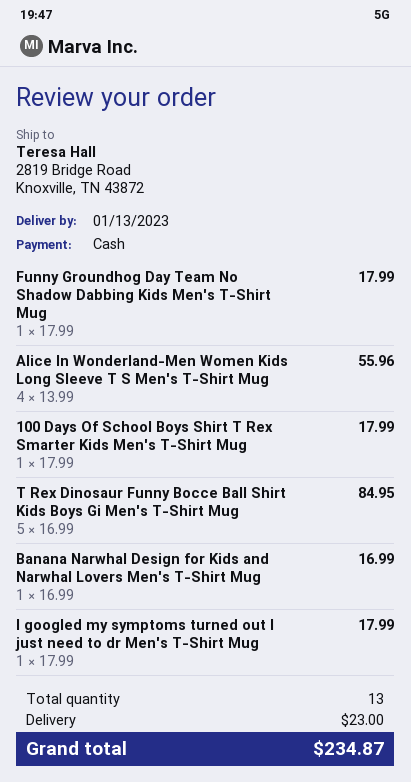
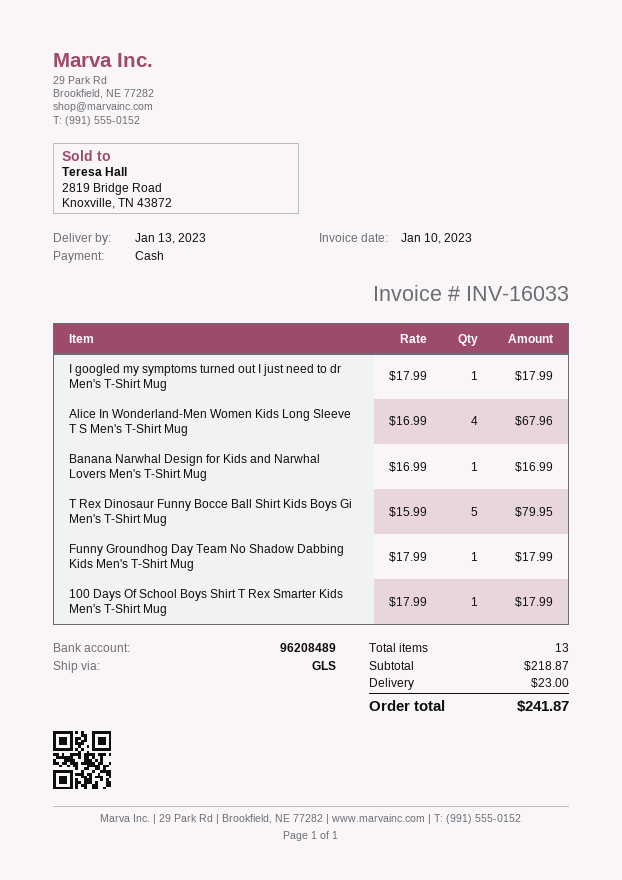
Alice In Wonderland-Men Women Kids Long Sleeve T S Men's T-Shirt Mug: 4 x 13.99 = 55.96 -> 4 x 16.99 = 67.96
T Rex Dinosaur Funny Bocce Ball Shirt Kids Boys Gi Men's T-Shirt Mug: 5 x 16.99 = 84.95 -> 5 x 15.99 = 79.95
total: 234.87 -> 241.87

